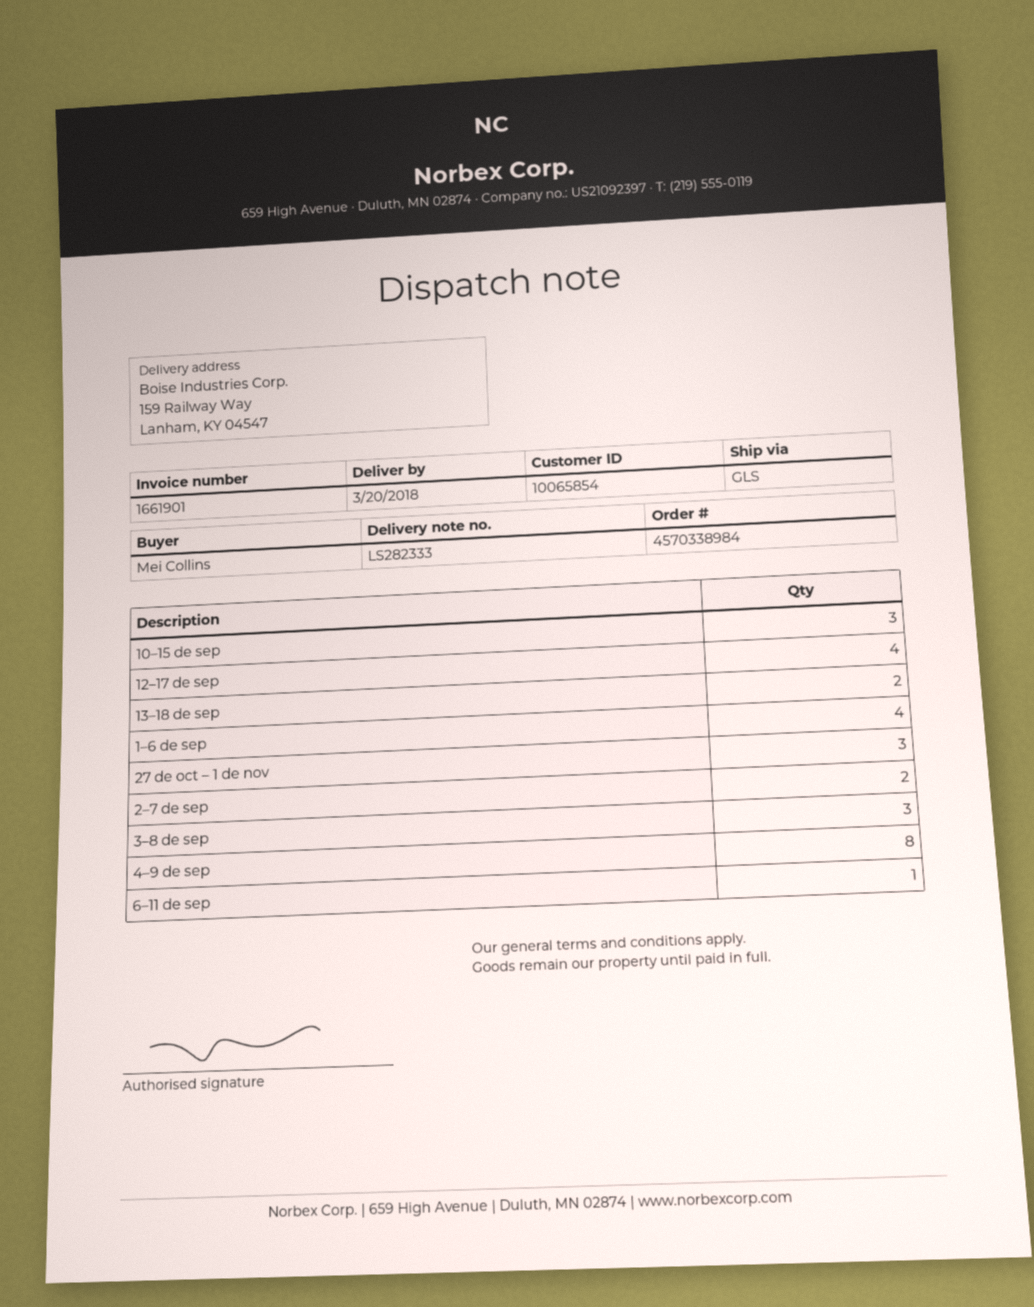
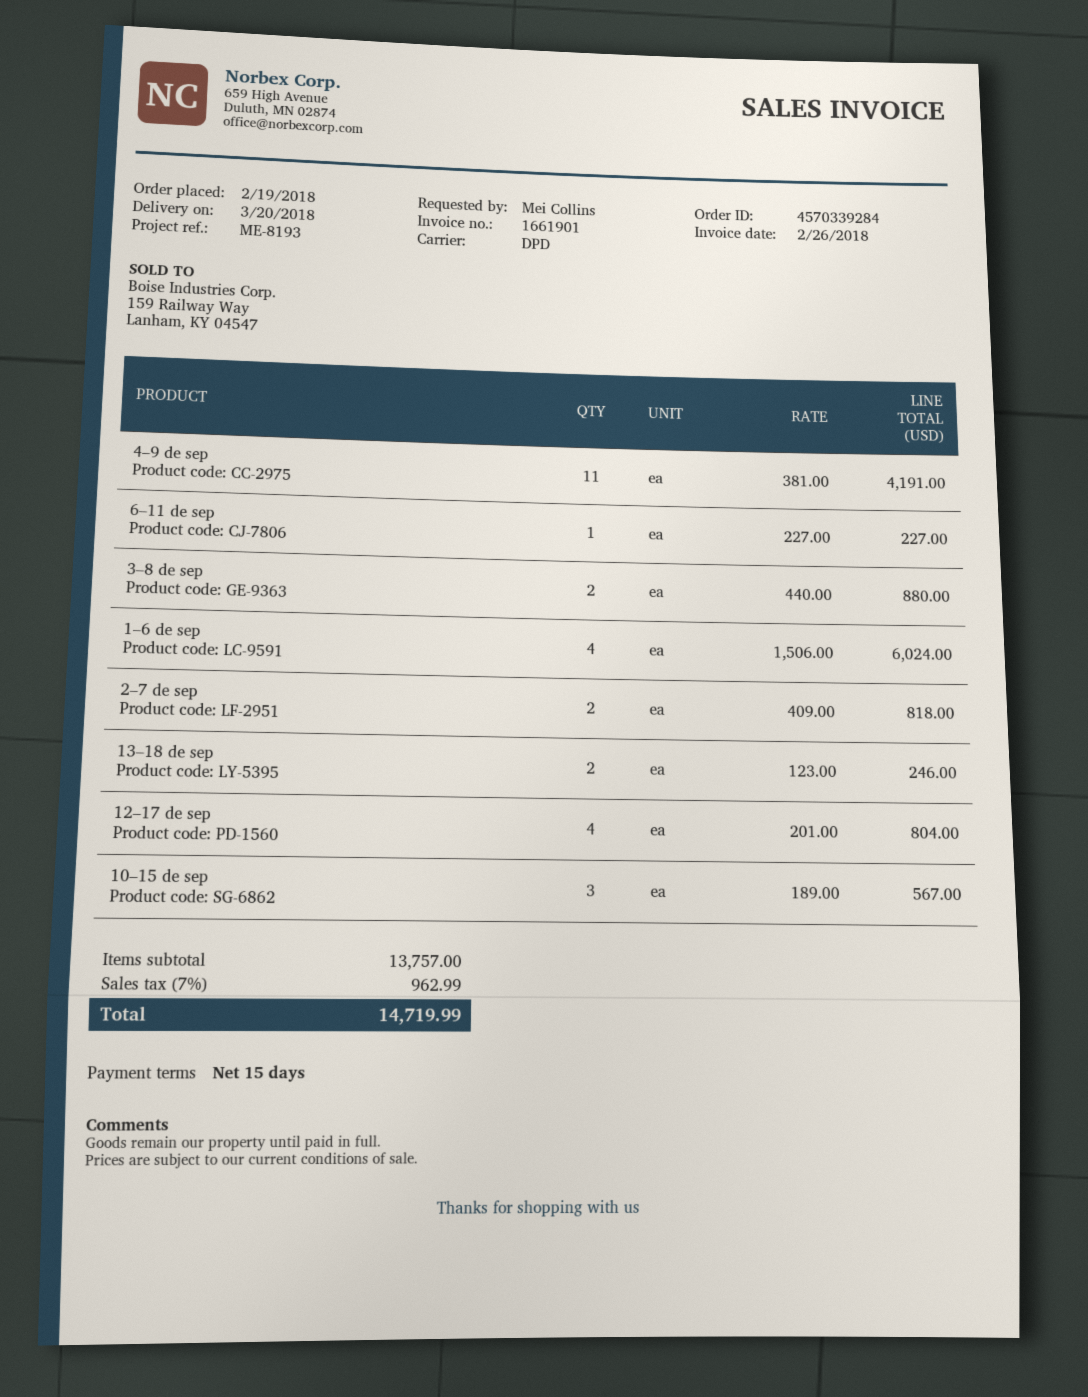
order number: 4570338984 -> 4570339284
shipping method: GLS -> DPD
27 de oct – 1 de nov: 3 -> none
3–8 de sep: 3 -> 2
4–9 de sep: 8 -> 11

